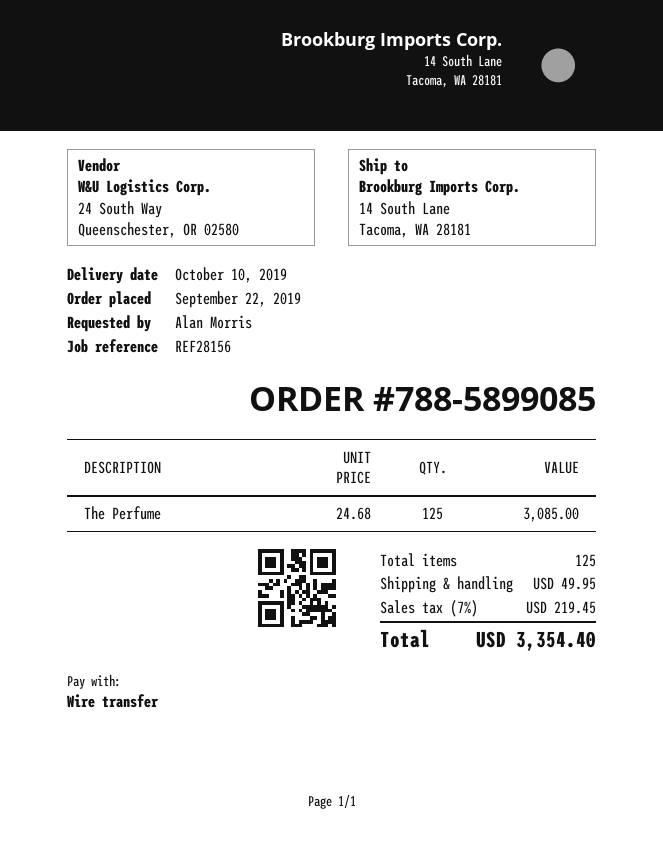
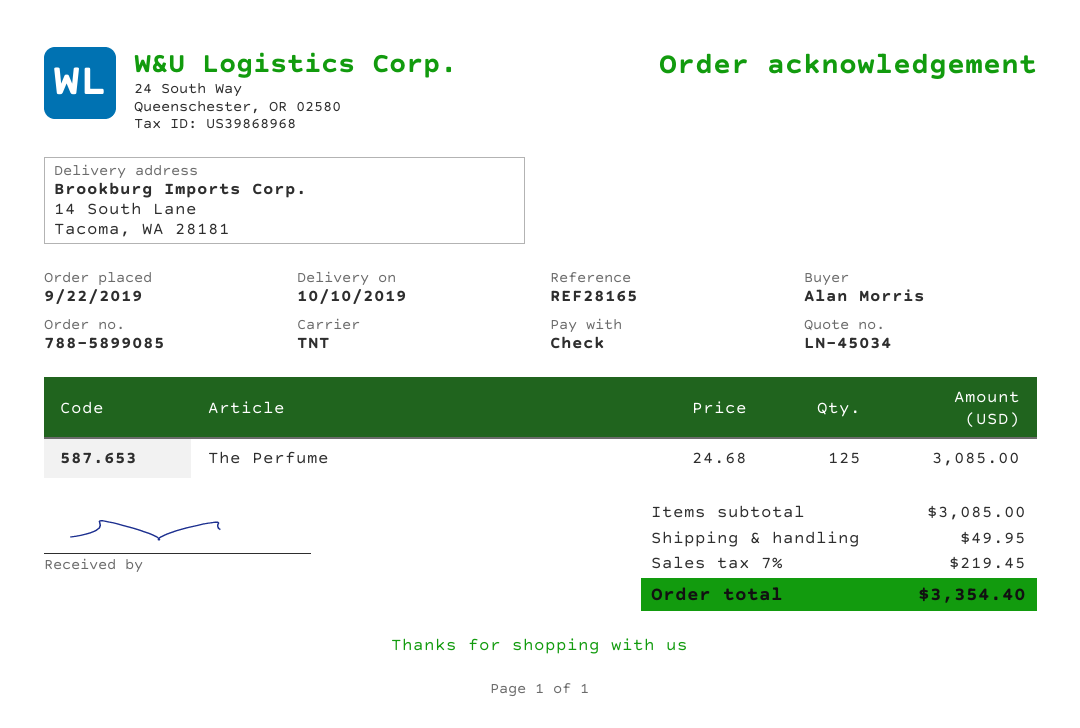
reference: REF28156 -> REF28165
payment method: bank transfer -> cheque

